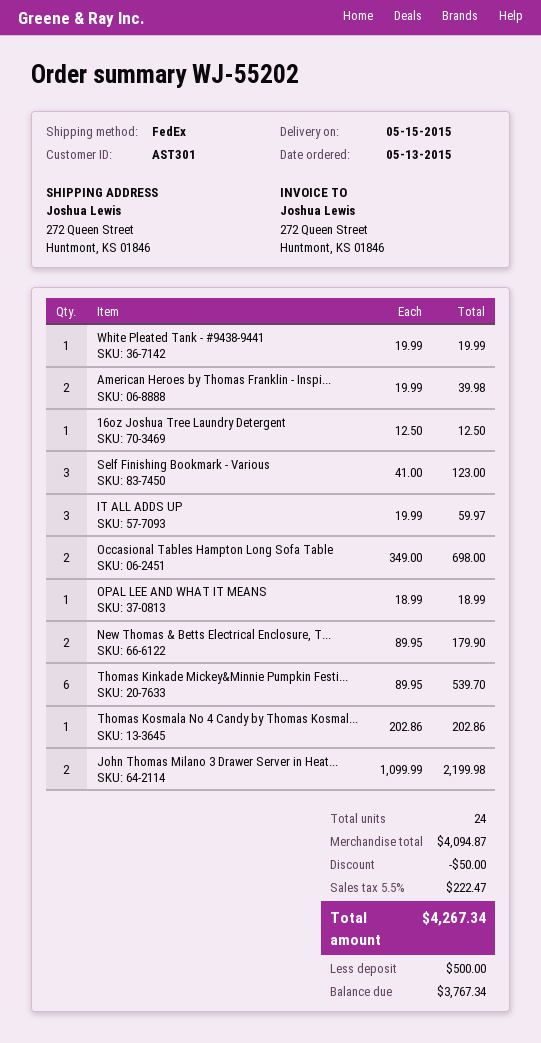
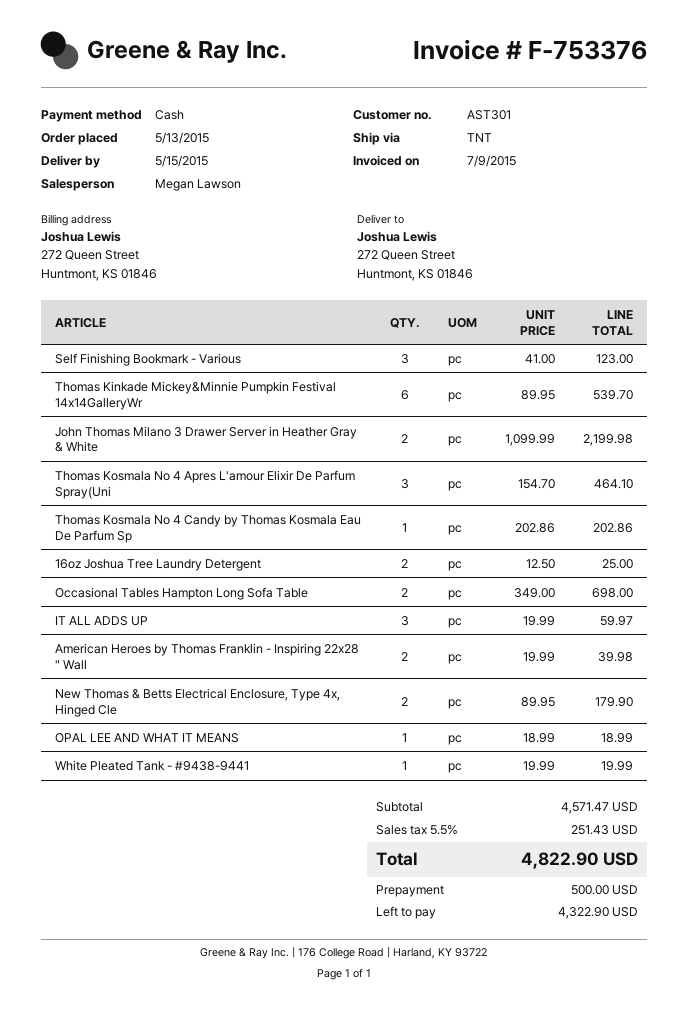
shipping method: FedEx -> TNT
16oz Joshua Tree Laundry Detergent: 1 x 12.50 = 12.50 -> 2 x 12.50 = 25.00
Thomas Kosmala No 4 Apres L'amour Elixir De Parfum Spray(Uni: none -> 3 x 154.70 = 464.10
subtotal: 4094.87 -> 4571.47
discount: 50.00 -> none
tax: 5.5% = 222.47 -> 5.5% = 251.43
total: 4267.34 -> 4822.90
balance: 3767.34 -> 4322.90

